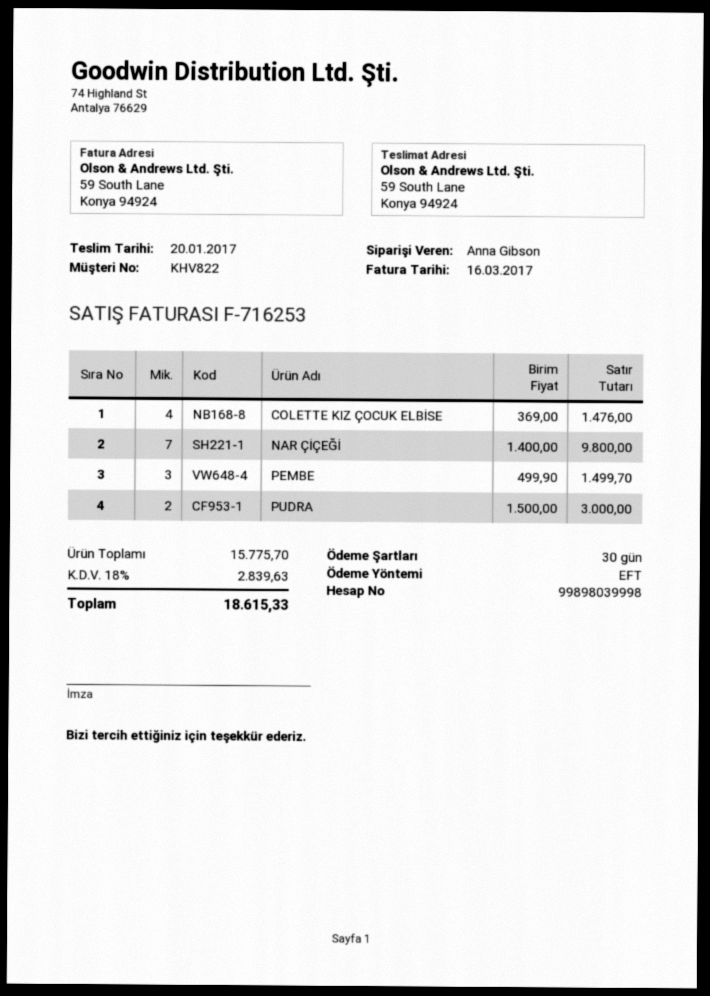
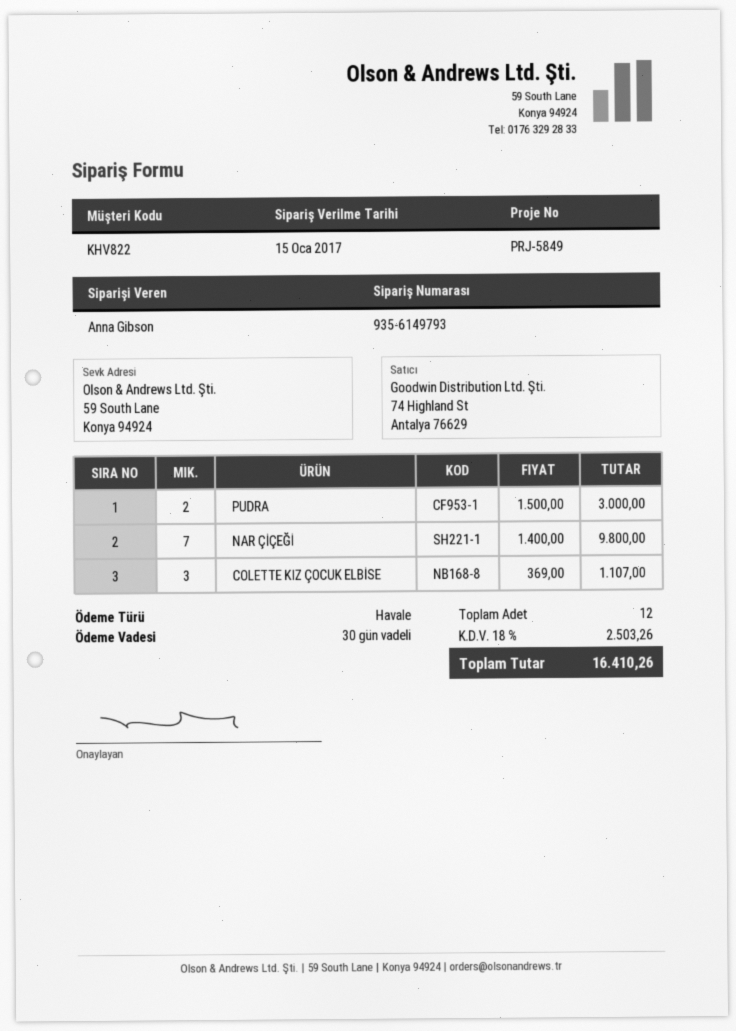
COLETTE KIZ ÇOCUK ELBİSE: 4 x 369.00 = 1476.00 -> 3 x 369.00 = 1107.00
PEMBE: 3 x 499.90 = 1499.70 -> none
tax: 18% = 2839.63 -> 18% = 2503.26
total: 18615.33 -> 16410.26

